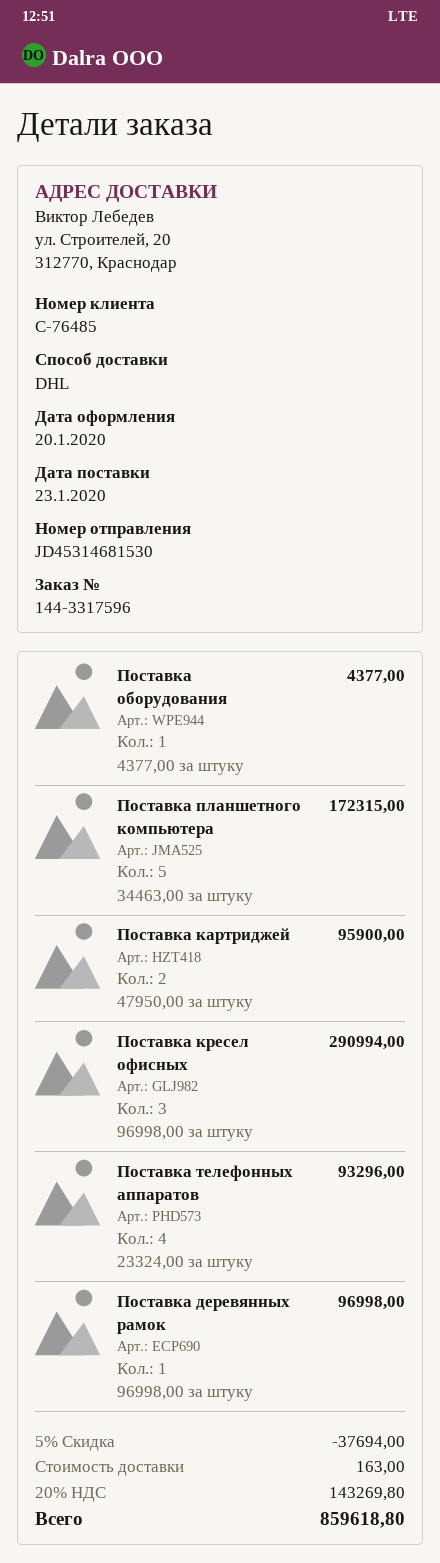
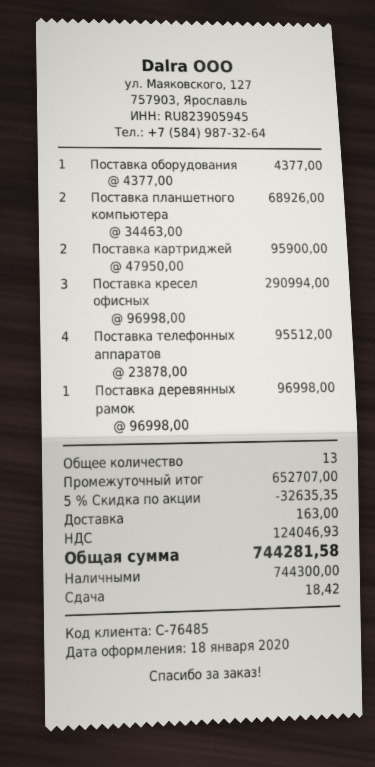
order date: 2020-01-20 -> 2020-01-18
Поставка планшетного компьютера: 5 x 34463.00 = 172315.00 -> 2 x 34463.00 = 68926.00
Поставка телефонных аппаратов: 4 x 23324.00 = 93296.00 -> 4 x 23878.00 = 95512.00
discount: 5% = 37694.00 -> 5% = 32635.35
tax: 143269.80 -> 124046.93
total: 859618.80 -> 744281.58

